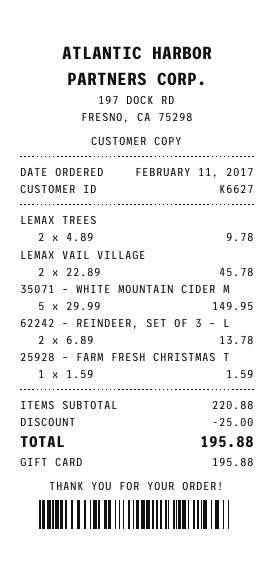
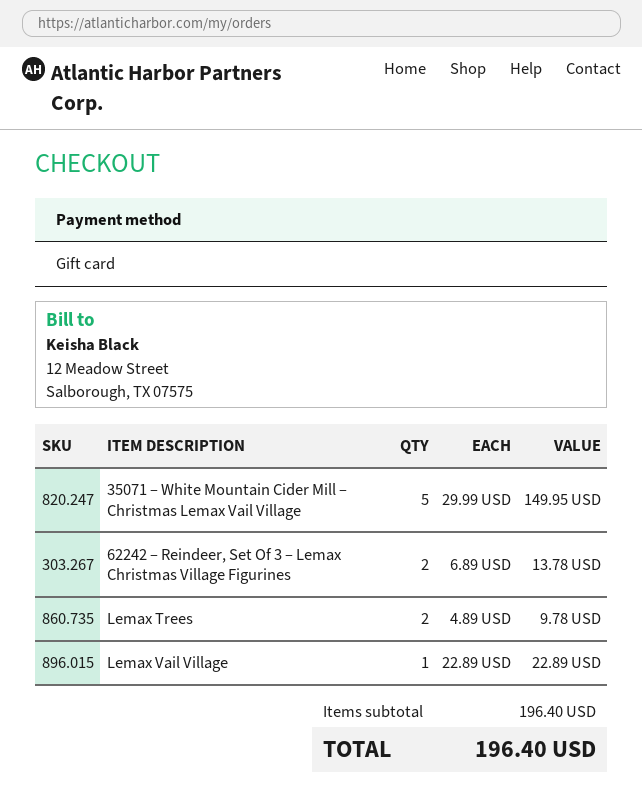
LEMAX VAIL VILLAGE: 2 x 22.89 = 45.78 -> 1 x 22.89 = 22.89
25928 – FARM FRESH CHRISTMAS T: 1 x 1.59 = 1.59 -> none
subtotal: 220.88 -> 196.40
discount: 25.00 -> none
total: 195.88 -> 196.40

